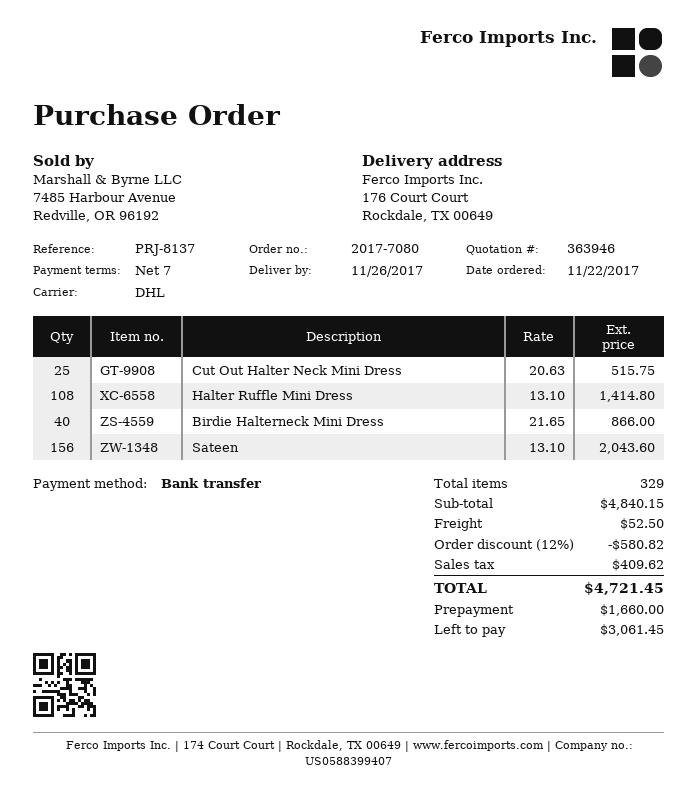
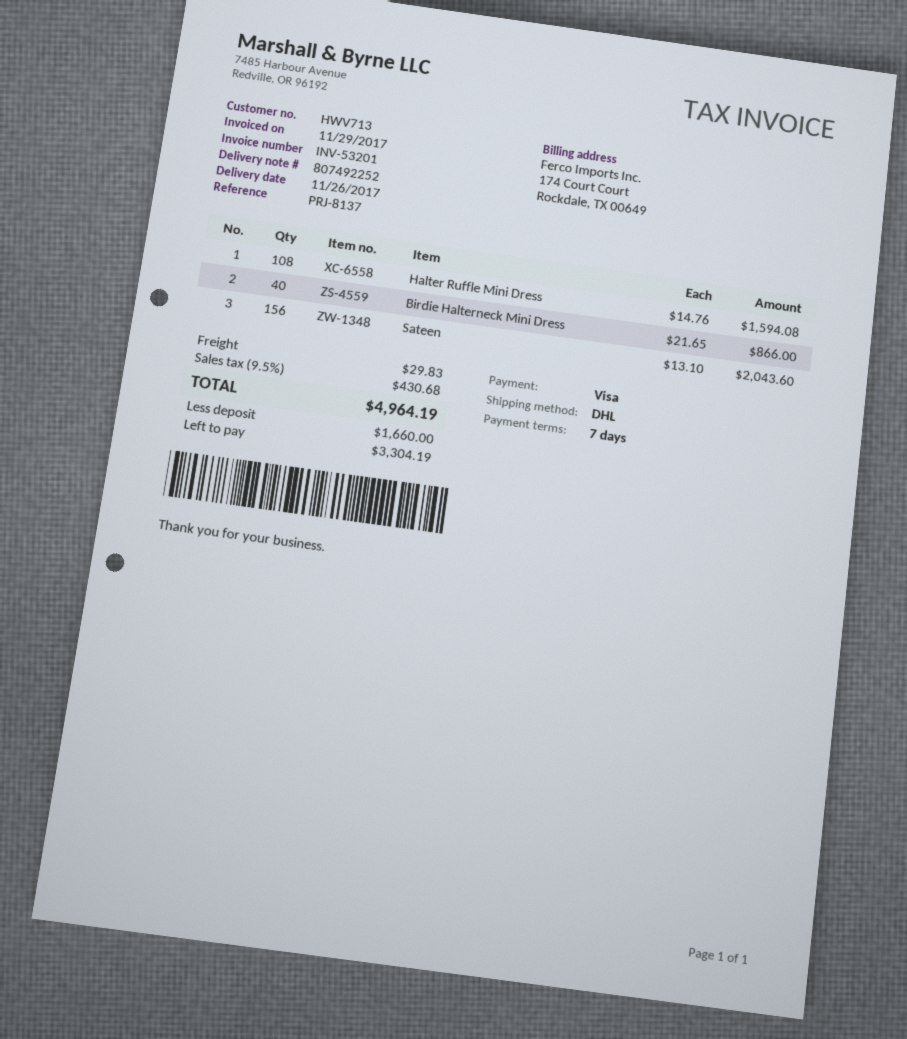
payment method: bank transfer -> Visa
Cut Out Halter Neck Mini Dress: 25 x 20.63 = 515.75 -> none
Halter Ruffle Mini Dress: 108 x 13.10 = 1414.80 -> 108 x 14.76 = 1594.08
discount: 12% = 580.82 -> none
shipping: 52.50 -> 29.83
tax: 409.62 -> 430.68
total: 4721.45 -> 4964.19
balance: 3061.45 -> 3304.19

